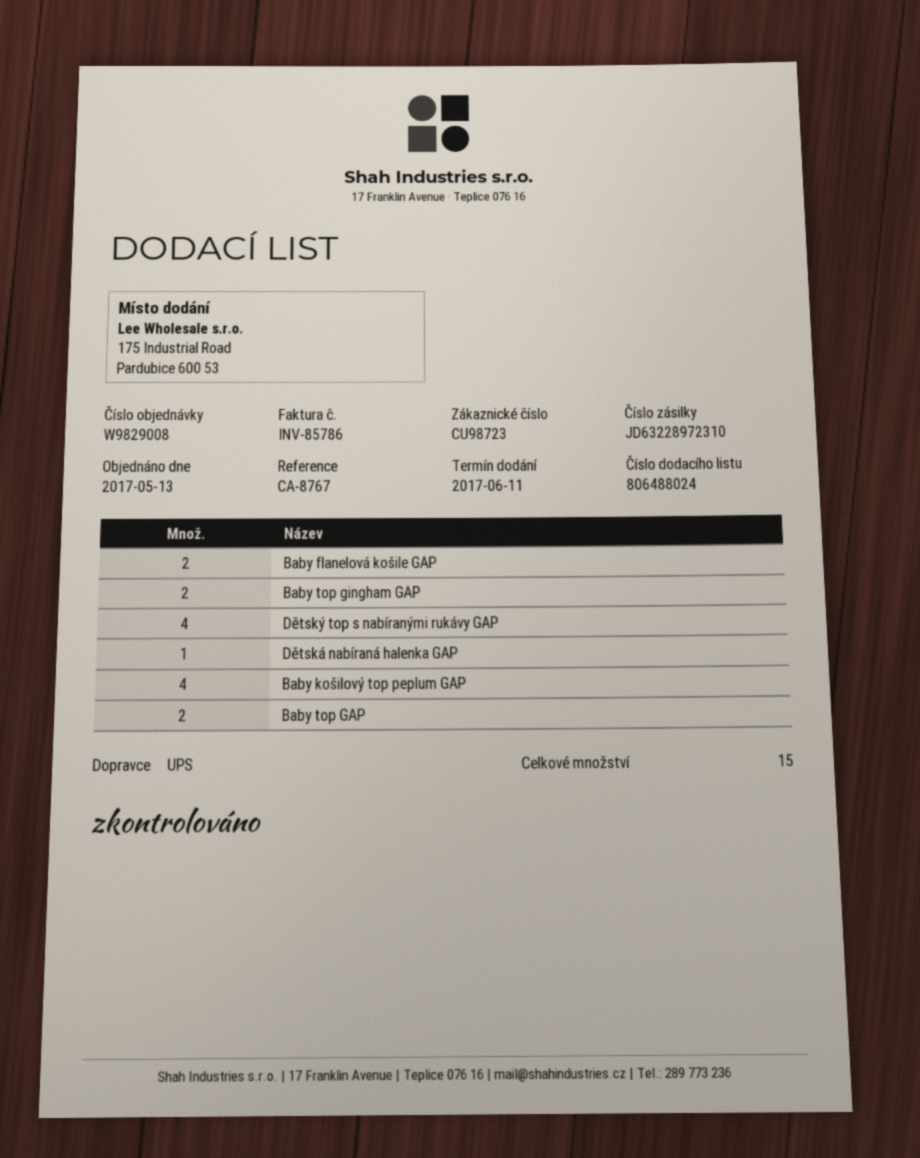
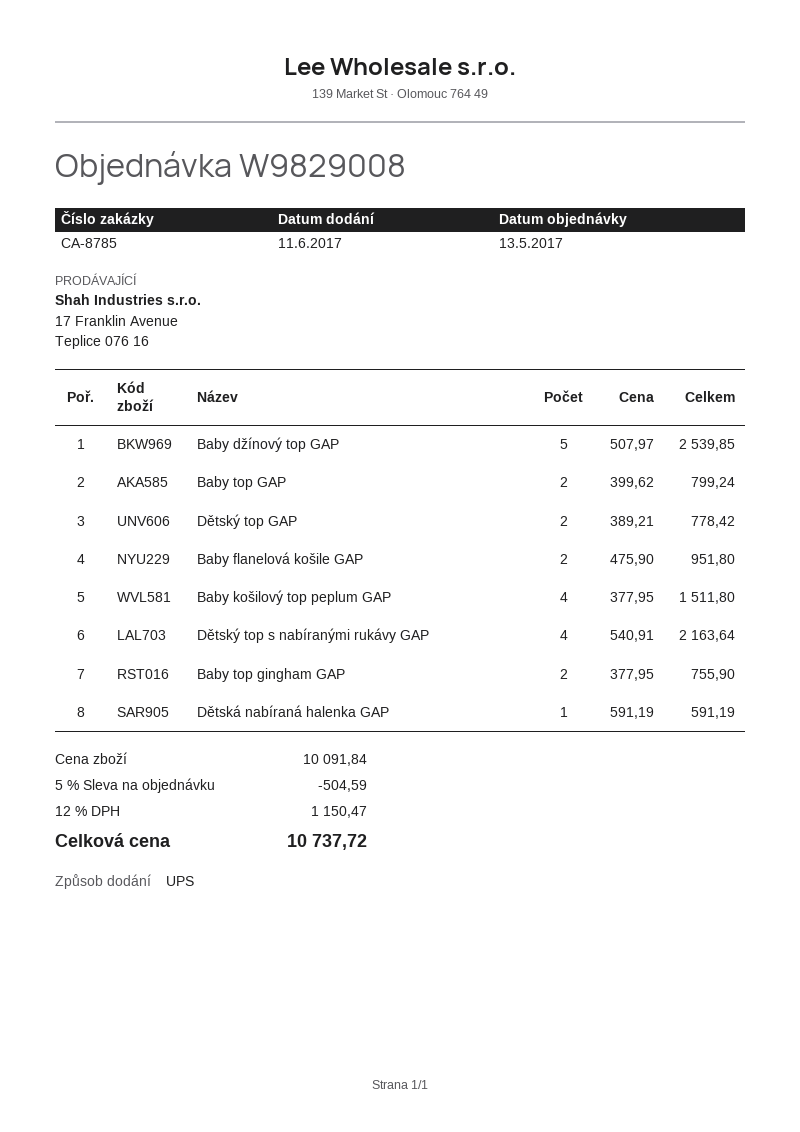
reference: CA-8767 -> CA-8785
Baby džínový top GAP: none -> 5
Dětský top GAP: none -> 2

